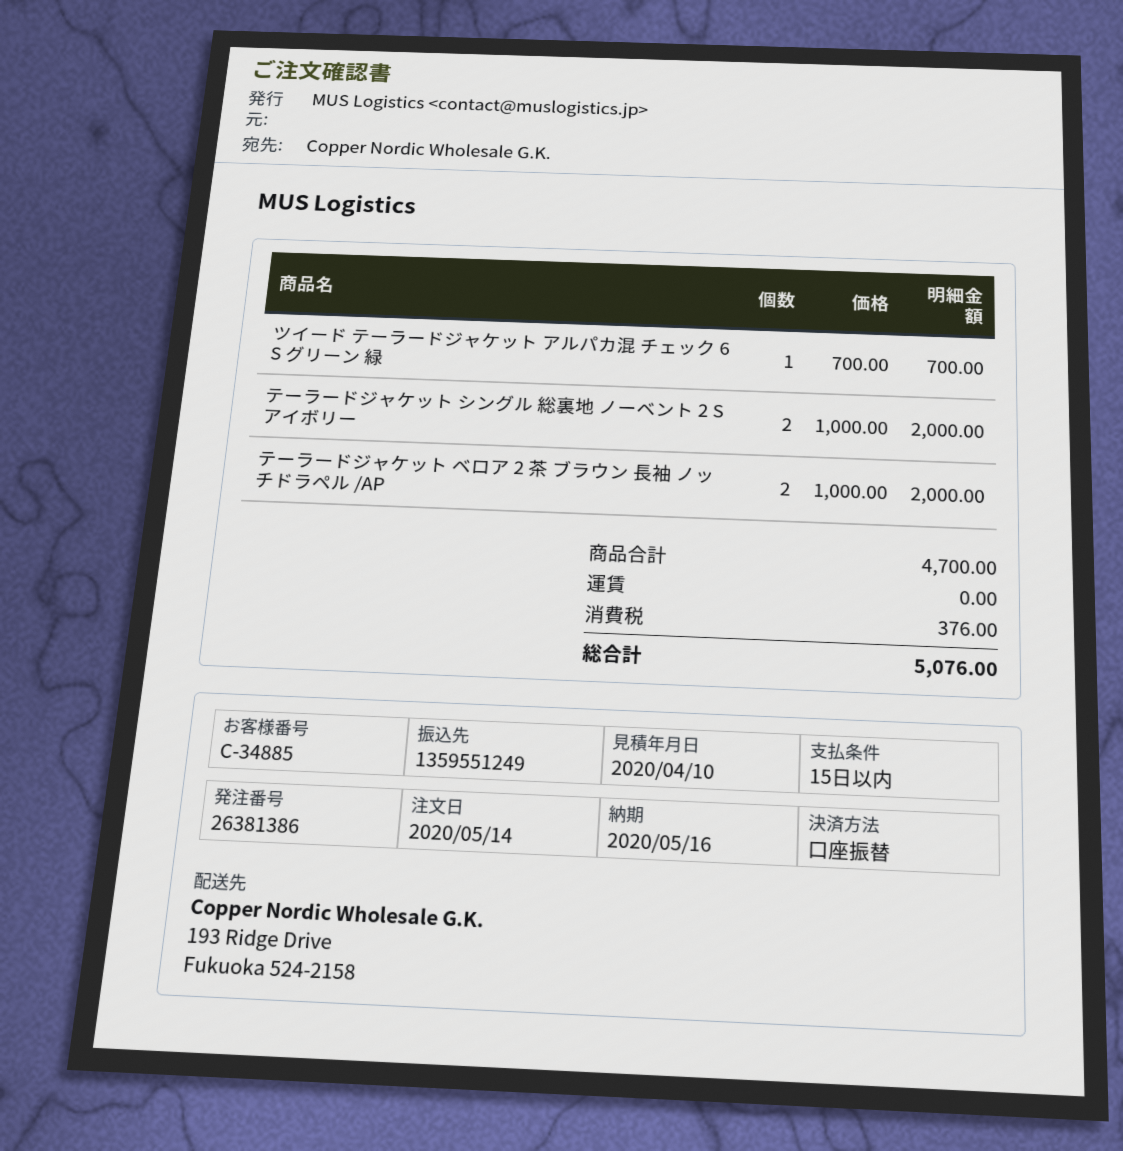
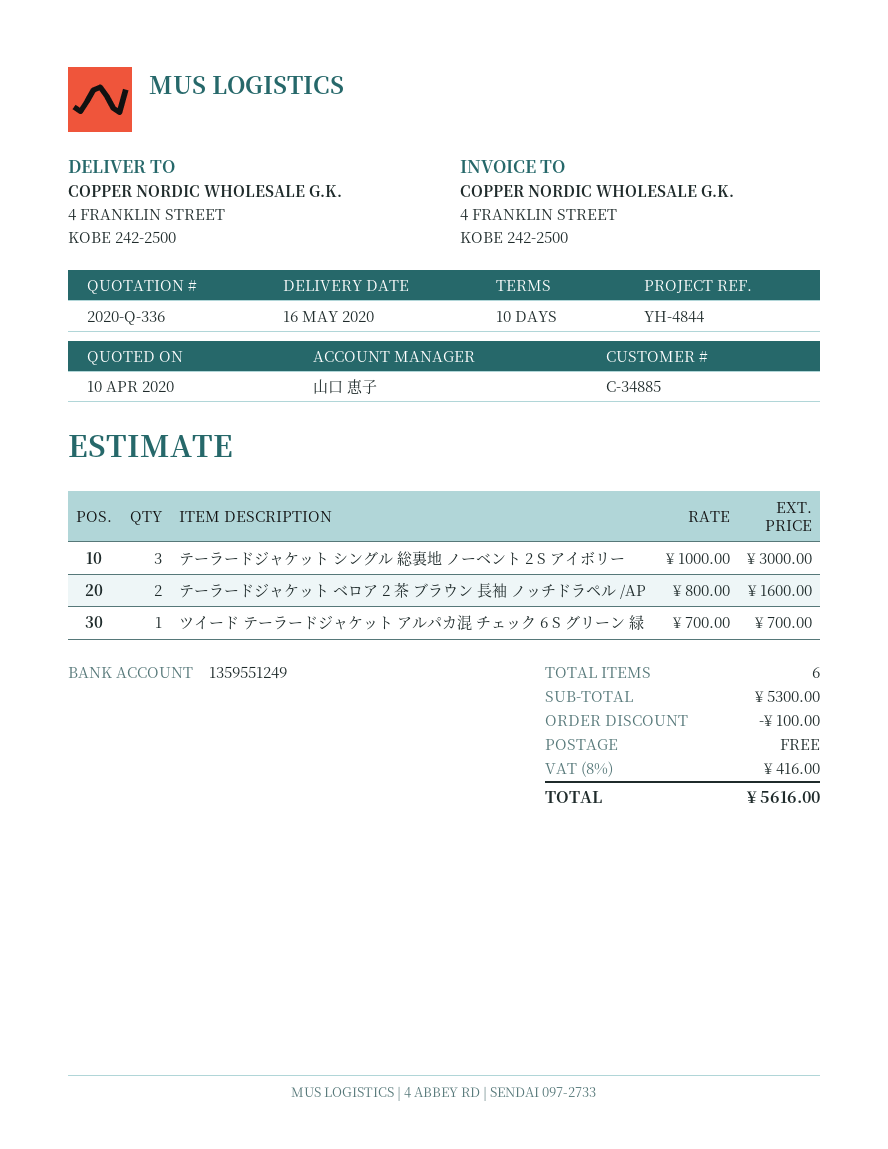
payment terms: 15 days -> 10 days
ship to: 193 Ridge Drive, Fukuoka 524-2158 -> 4 FRANKLIN STREET, KOBE 242-2500
テーラードジャケット シングル 総裏地 ノーベント 2 S アイボリー: 2 x 1000.00 = 2000.00 -> 3 x 1000.00 = 3000.00
テーラードジャケット ベロア 2 茶 ブラウン 長袖 ノッチドラペル /AP: 2 x 1000.00 = 2000.00 -> 2 x 800.00 = 1600.00
subtotal: 4700.00 -> 5300.00
discount: none -> 100.00
tax: 376.00 -> 416.00
total: 5076.00 -> 5616.00

